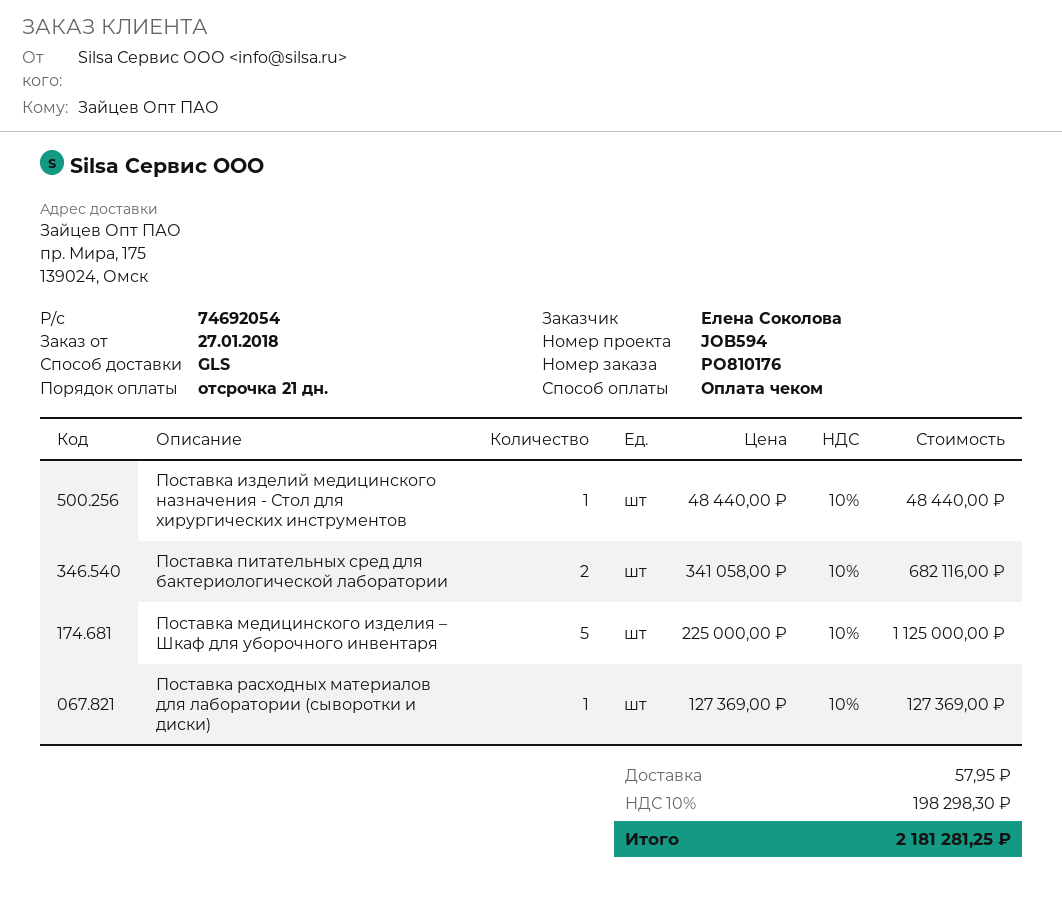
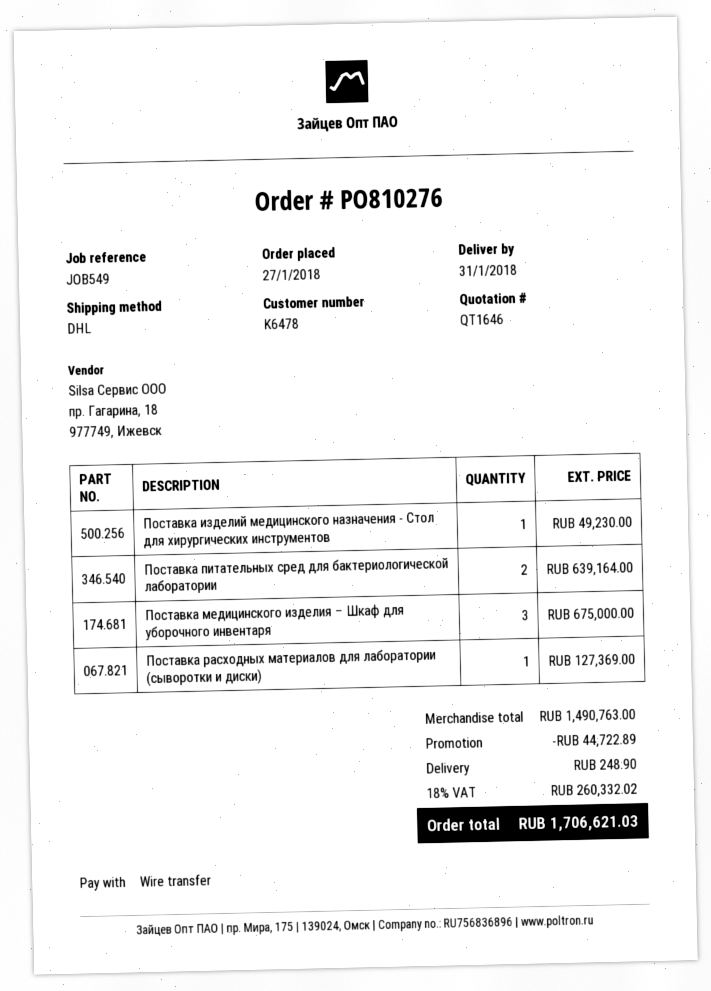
order number: PO810176 -> PO810276
reference: JOB594 -> JOB549
payment method: cheque -> bank transfer
shipping method: GLS -> DHL
Поставка изделий медицинского назначения - Стол для хирургических инструментов: 1 for 48440.00 -> 1 for 49230.00
Поставка питательных сред для бактериологической лаборатории: 2 for 682116.00 -> 2 for 639164.00
Поставка медицинского изделия – Шкаф для уборочного инвентаря: 5 for 1125000.00 -> 3 for 675000.00
discount: none -> 44722.89
shipping: 57.95 -> 248.90
tax: 10% = 198298.30 -> 18% = 260332.02
total: 2181281.25 -> 1706621.03

